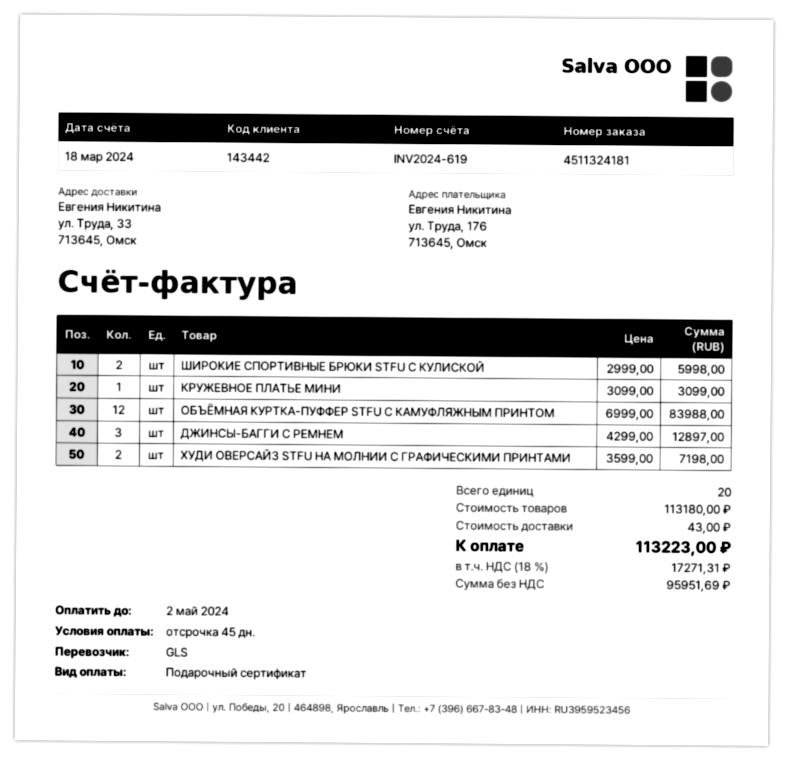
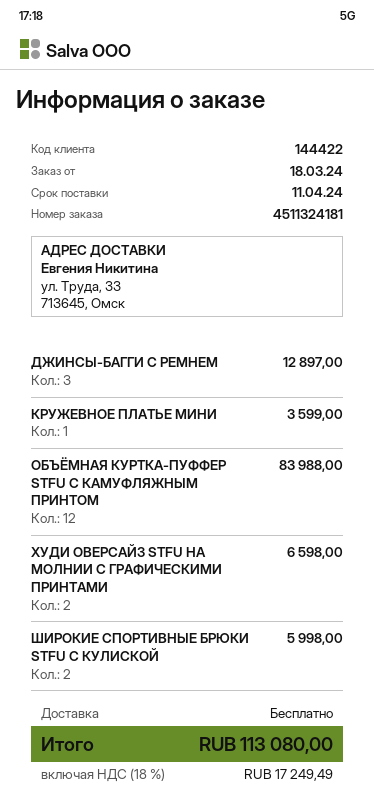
customer number: 143442 -> 144422
КРУЖЕВНОЕ ПЛАТЬЕ МИНИ: 1 for 3099.00 -> 1 for 3599.00
ХУДИ ОВЕРСАЙЗ STFU НА МОЛНИИ С ГРАФИЧЕСКИМИ ПРИНТАМИ: 2 for 7198.00 -> 2 for 6598.00
shipping: 43.00 -> 0.00
tax: 18% = 17271.31 -> 18% = 17249.49
total: 113223.00 -> 113080.00

